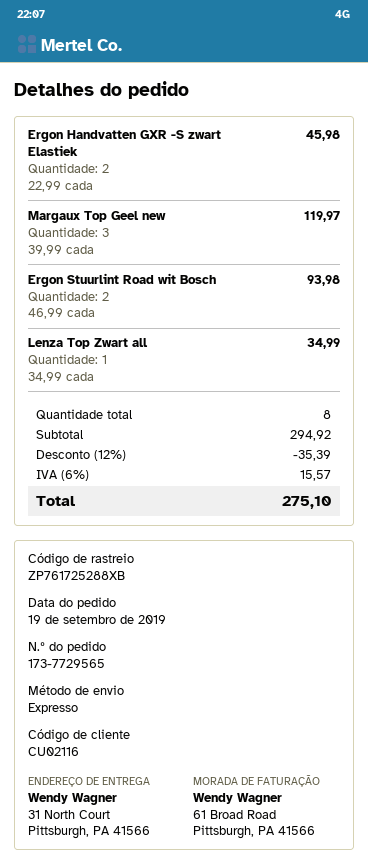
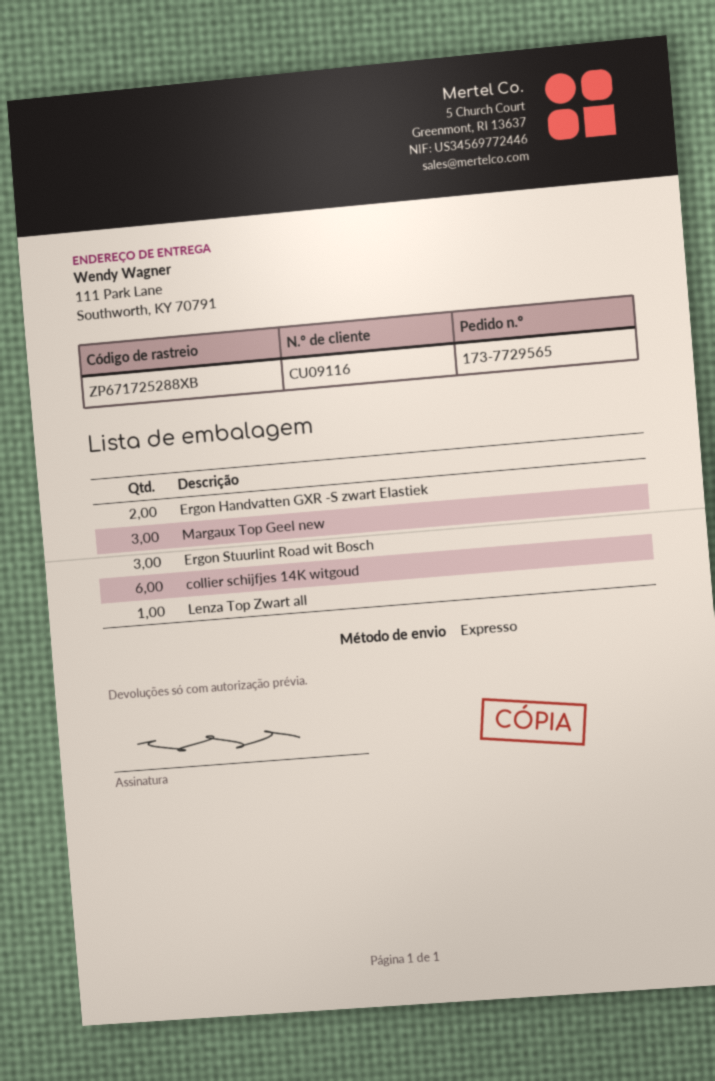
customer number: CU02116 -> CU09116
tracking number: ZP761725288XB -> ZP671725288XB
ship to: 31 North Court, Pittsburgh, PA 41566 -> 111 Park Lane, Southworth, KY 70791
Ergon Stuurlint Road wit Bosch: 2 -> 3
collier schijfjes 14K witgoud: none -> 6

